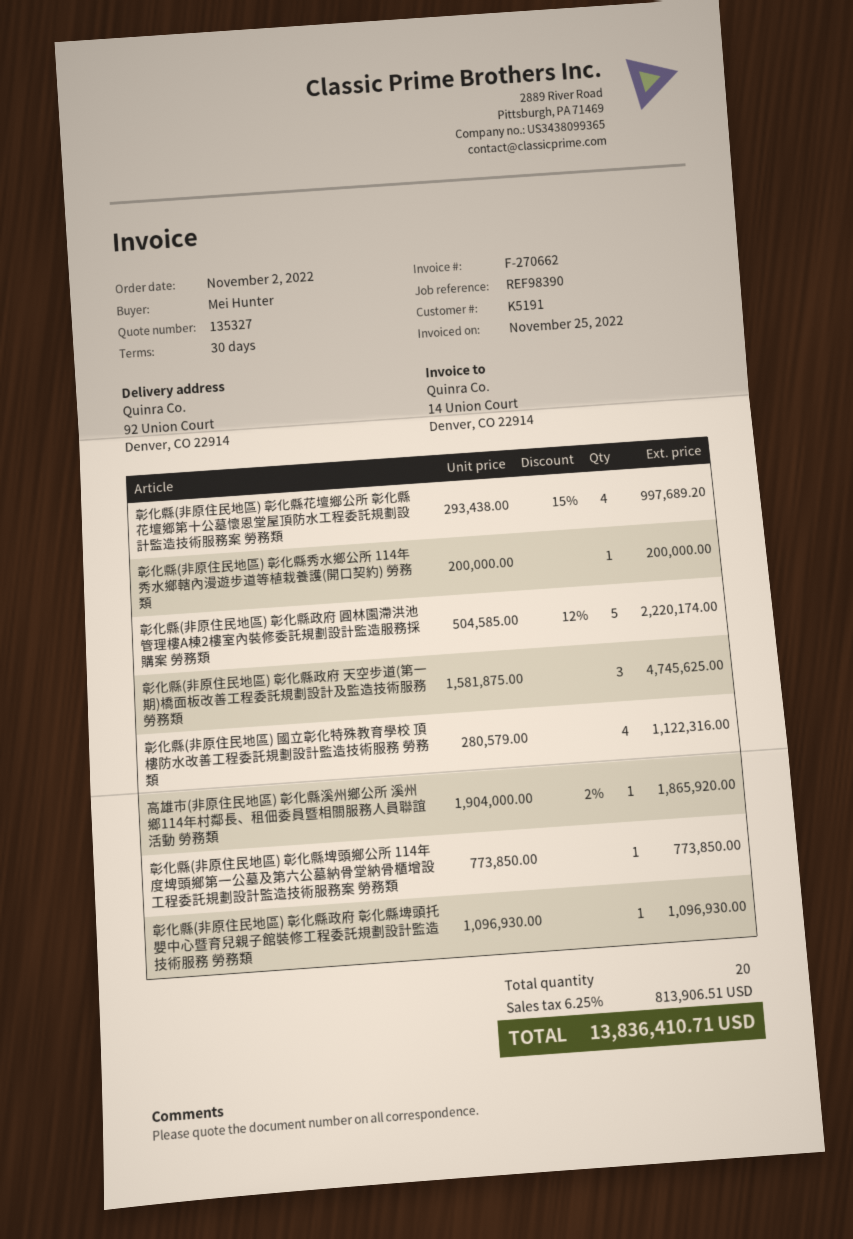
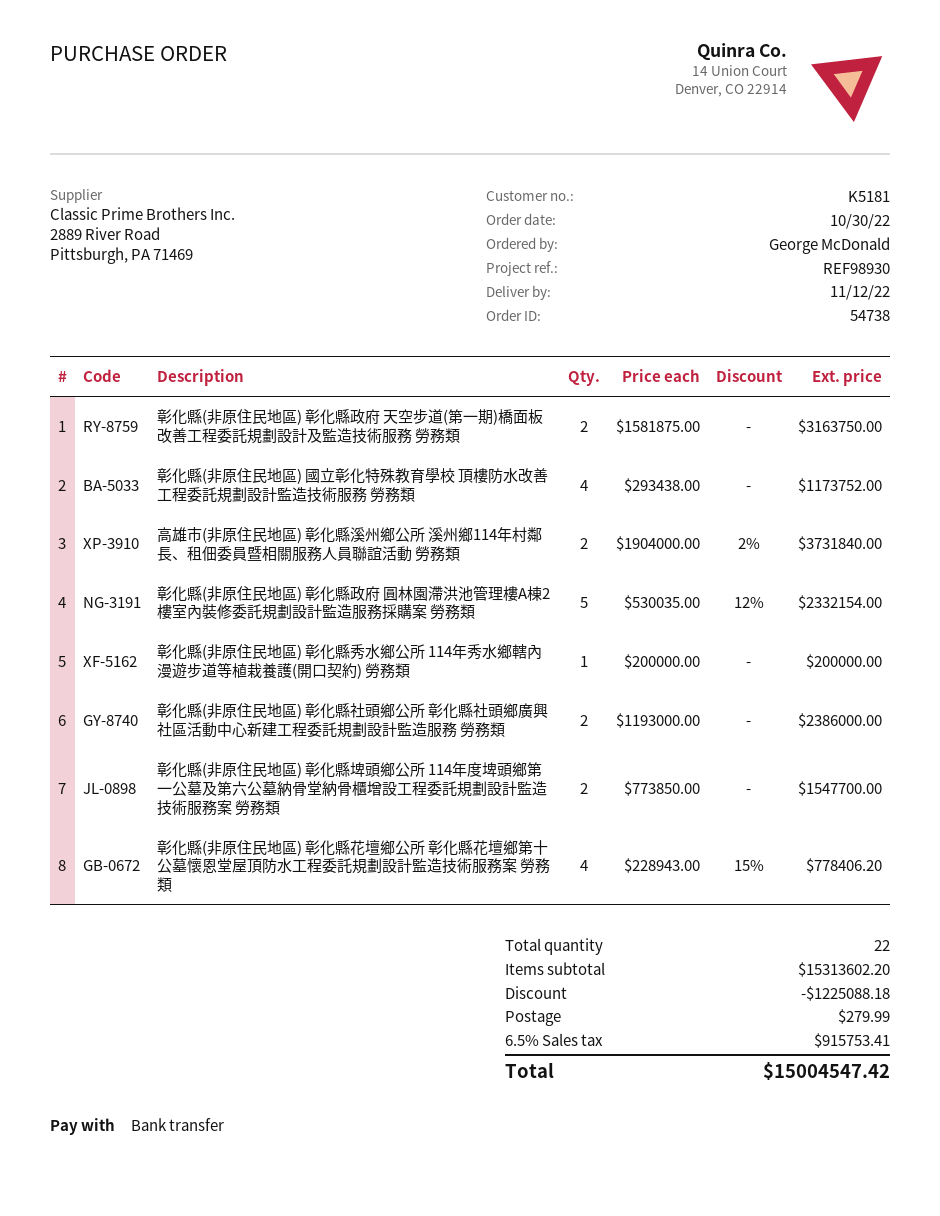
order date: 2022-11-02 -> 2022-10-30
customer number: K5191 -> K5181
reference: REF98390 -> REF98930
ordered by: Mei Hunter -> George McDonald
彰化縣(非原住民地區) 彰化縣花壇鄉公所 彰化縣花壇鄉第十公墓懷恩堂屋頂防水工程委託規劃設計監造技術服務案 勞務類: 4 x 293438.00 - 15% = 997689.20 -> 4 x 228943.00 - 15% = 778406.20
彰化縣(非原住民地區) 彰化縣政府 圓林園滯洪池管理樓A棟2樓室內裝修委託規劃設計監造服務採購案 勞務類: 5 x 504585.00 - 12% = 2220174.00 -> 5 x 530035.00 - 12% = 2332154.00
彰化縣(非原住民地區) 彰化縣政府 天空步道(第一期)橋面板改善工程委託規劃設計及監造技術服務 勞務類: 3 x 1581875.00 = 4745625.00 -> 2 x 1581875.00 = 3163750.00
彰化縣(非原住民地區) 國立彰化特殊教育學校 頂樓防水改善工程委託規劃設計監造技術服務 勞務類: 4 x 280579.00 = 1122316.00 -> 4 x 293438.00 = 1173752.00
高雄市(非原住民地區) 彰化縣溪州鄉公所 溪州鄉114年村鄰長、租佃委員暨相關服務人員聯誼活動 勞務類: 1 x 1904000.00 - 2% = 1865920.00 -> 2 x 1904000.00 - 2% = 3731840.00
彰化縣(非原住民地區) 彰化縣埤頭鄉公所 114年度埤頭鄉第一公墓及第六公墓納骨堂納骨櫃增設工程委託規劃設計監造技術服務案 勞務類: 1 x 773850.00 = 773850.00 -> 2 x 773850.00 = 1547700.00
彰化縣(非原住民地區) 彰化縣政府 彰化縣埤頭托嬰中心暨育兒親子館裝修工程委託規劃設計監造技術服務 勞務類: 1 x 1096930.00 = 1096930.00 -> none
彰化縣(非原住民地區) 彰化縣社頭鄉公所 彰化縣社頭鄉廣興社區活動中心新建工程委託規劃設計監造服務 勞務類: none -> 2 x 1193000.00 = 2386000.00
total quantity: 20 -> 22
discount: none -> 1225088.18
shipping: none -> 279.99
tax: 6.25% = 813906.51 -> 6.5% = 915753.41
total: 13836410.71 -> 15004547.42

